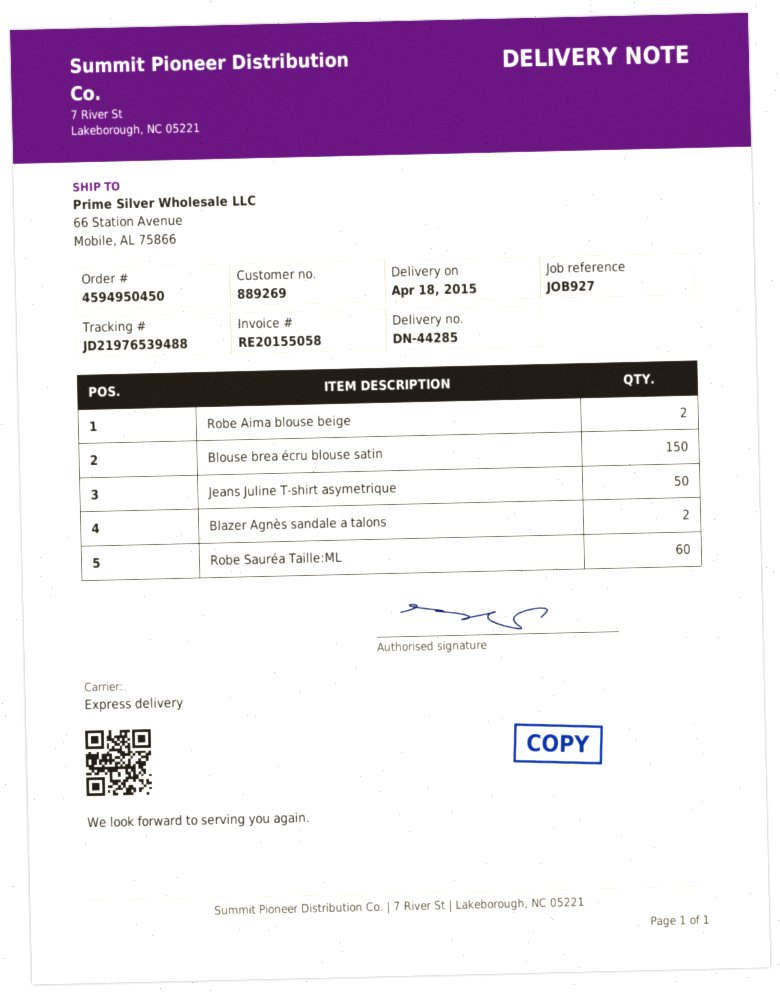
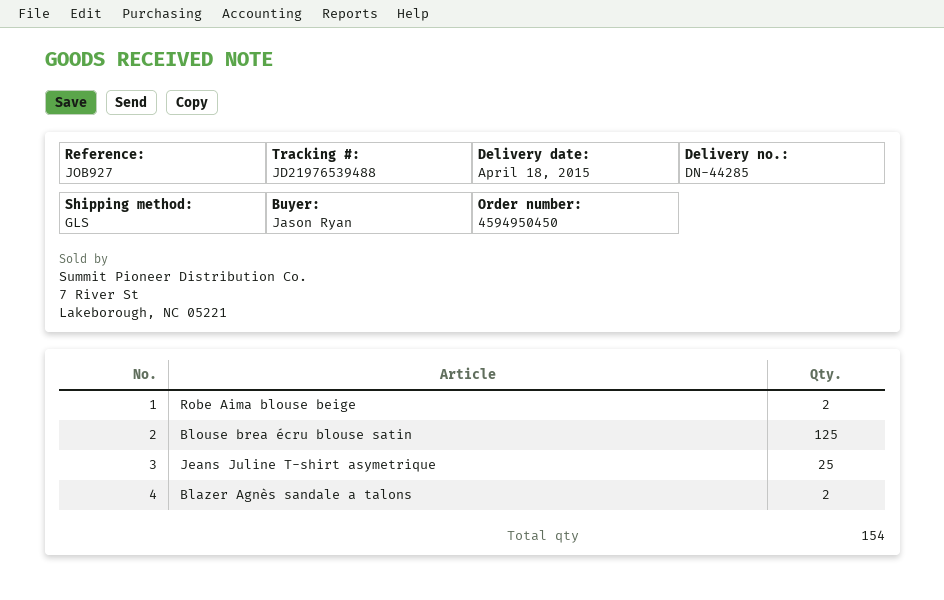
shipping method: express -> GLS
Blouse brea écru blouse satin: 150 -> 125
Jeans Juline T-shirt asymetrique: 50 -> 25
Robe Sauréa Taille:ML: 60 -> none

